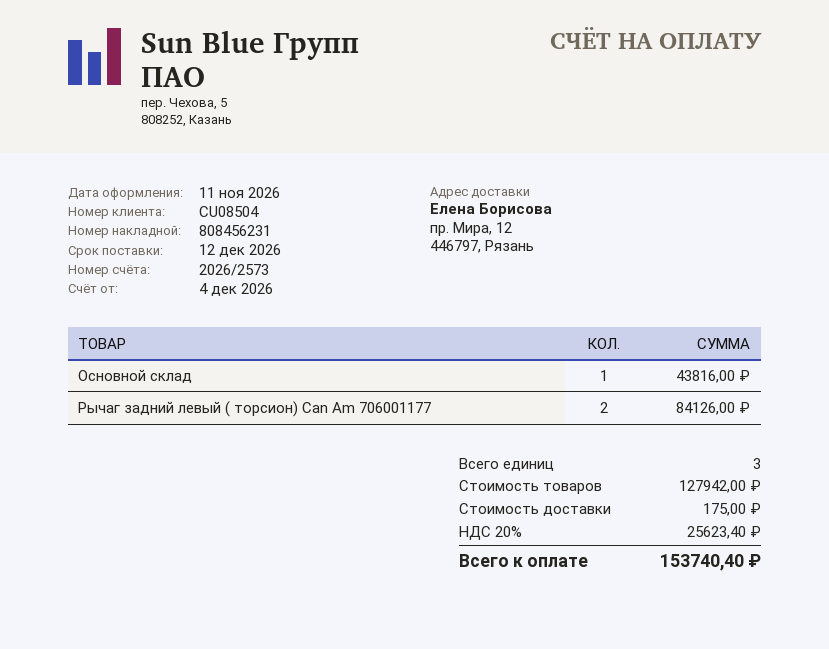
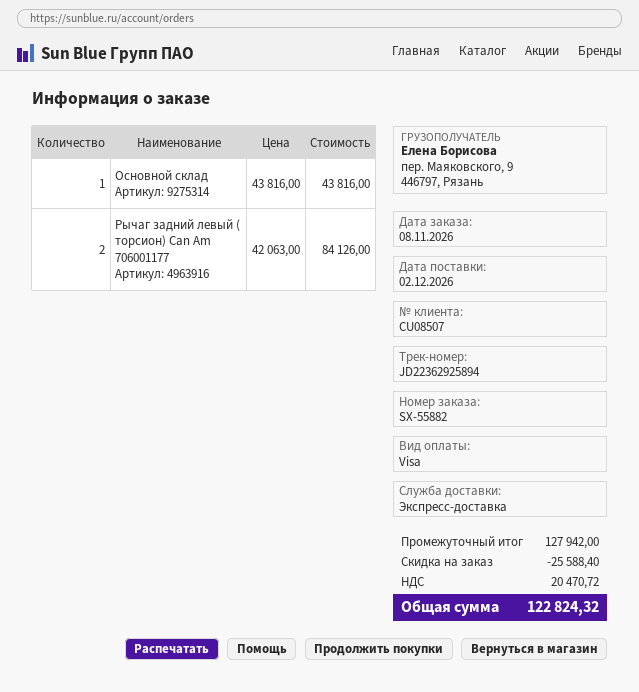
order date: 2026-11-11 -> 2026-11-08
delivery date: 2026-12-12 -> 2026-12-02
customer number: CU08504 -> CU08507
ship to: пр. Мира, 12, 446797, Рязань -> пер. Маяковского, 9, 446797, Рязань
discount: none -> 25588.40
shipping: 175.00 -> none
tax: 25623.40 -> 20470.72
total: 153740.40 -> 122824.32

